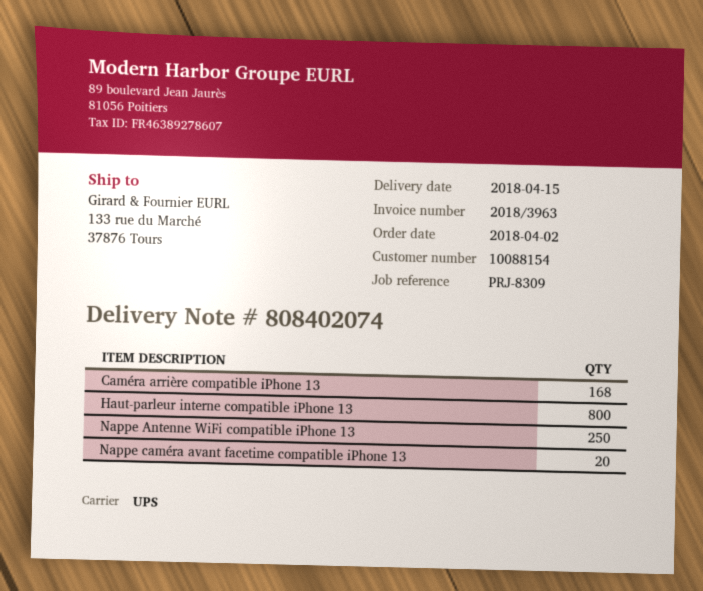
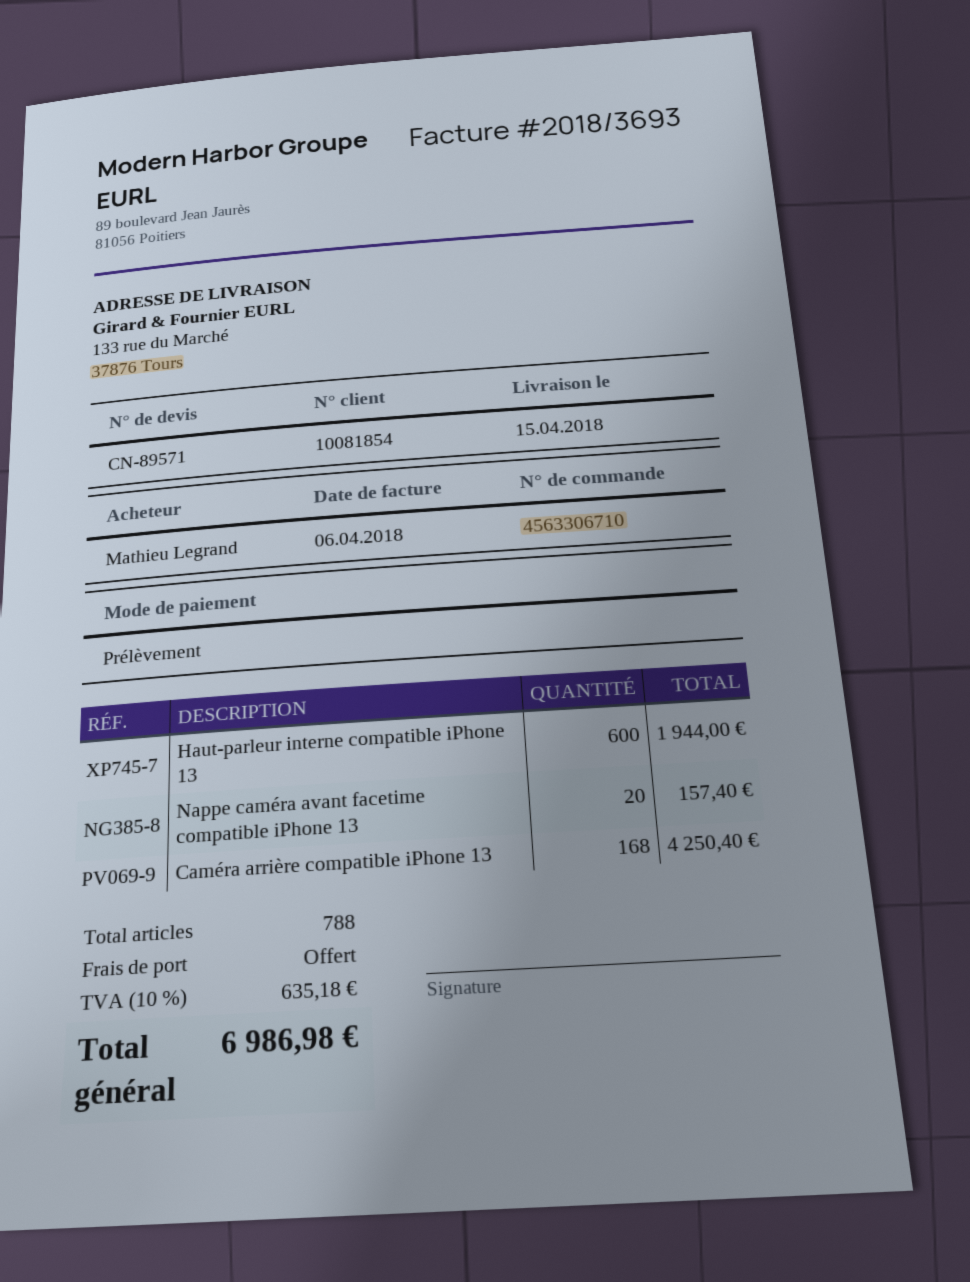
invoice number: 2018/3963 -> 2018/3693
customer number: 10088154 -> 10081854
Haut-parleur interne compatible iPhone 13: 800 -> 600
Nappe Antenne WiFi compatible iPhone 13: 250 -> none

